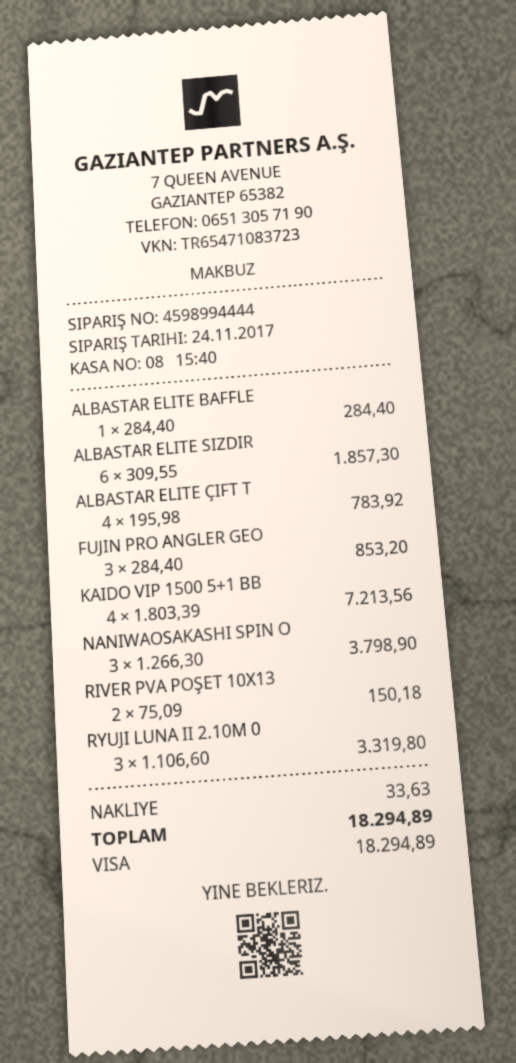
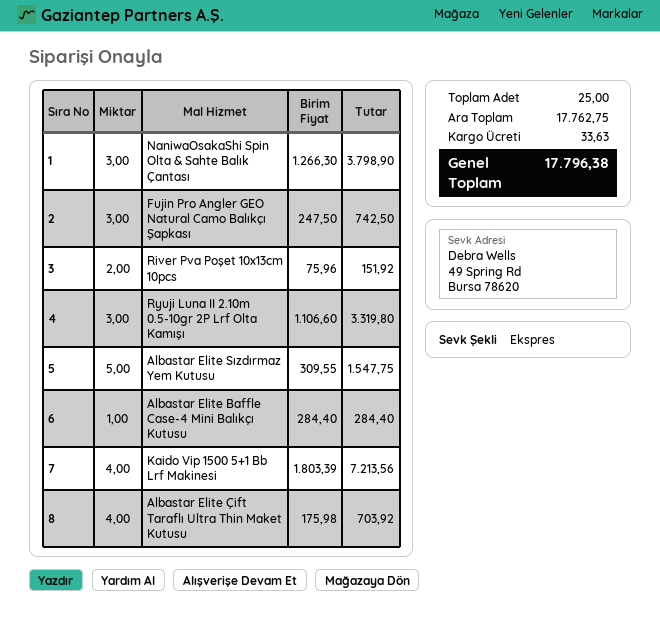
ALBASTAR ELITE SIZDIR: 6 x 309.55 = 1857.30 -> 5 x 309.55 = 1547.75
ALBASTAR ELITE ÇIFT T: 4 x 195.98 = 783.92 -> 4 x 175.98 = 703.92
FUJIN PRO ANGLER GEO: 3 x 284.40 = 853.20 -> 3 x 247.50 = 742.50
RIVER PVA POŞET 10X13: 2 x 75.09 = 150.18 -> 2 x 75.96 = 151.92
total: 18294.89 -> 17796.38

